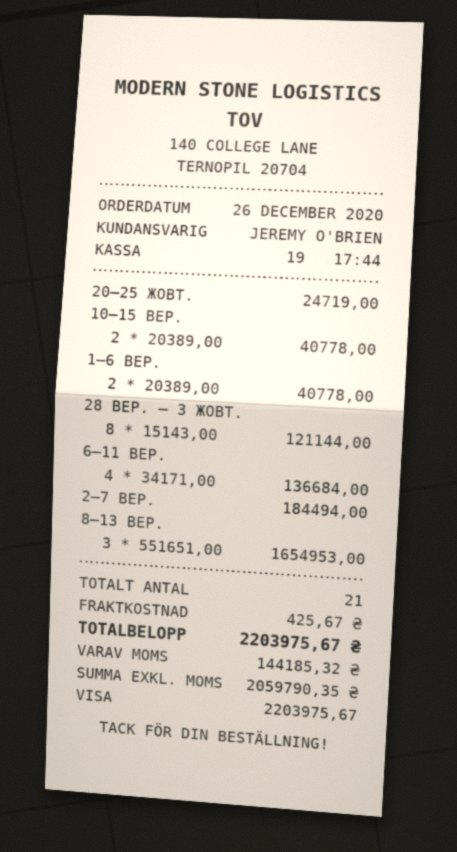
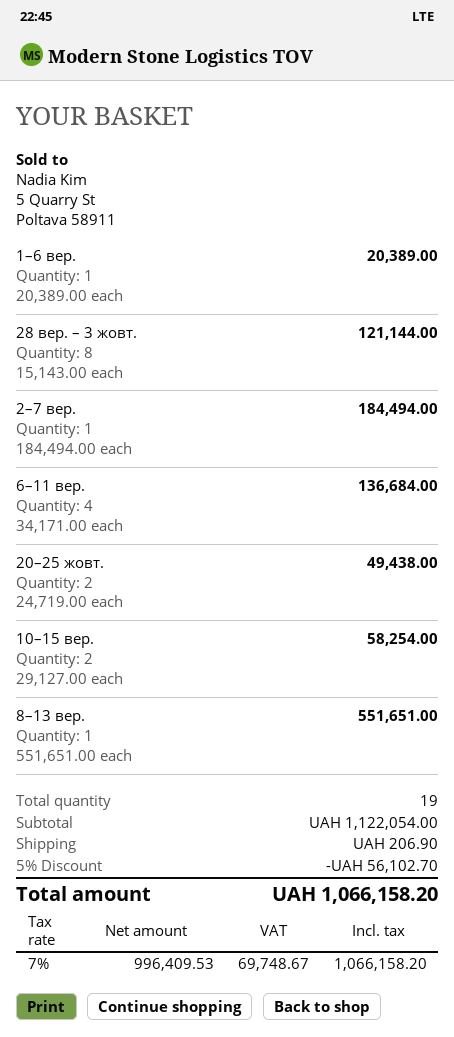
20–25 ЖОВТ.: 1 x 24719.00 = 24719.00 -> 2 x 24719.00 = 49438.00
10–15 ВЕР.: 2 x 20389.00 = 40778.00 -> 2 x 29127.00 = 58254.00
1–6 ВЕР.: 2 x 20389.00 = 40778.00 -> 1 x 20389.00 = 20389.00
8–13 ВЕР.: 3 x 551651.00 = 1654953.00 -> 1 x 551651.00 = 551651.00
total quantity: 21 -> 19
discount: none -> 5% = 56102.70
shipping: 425.67 -> 206.90
net: 2059790.35 -> 996409.53
tax: 144185.32 -> 69748.67
total: 2203975.67 -> 1066158.20

